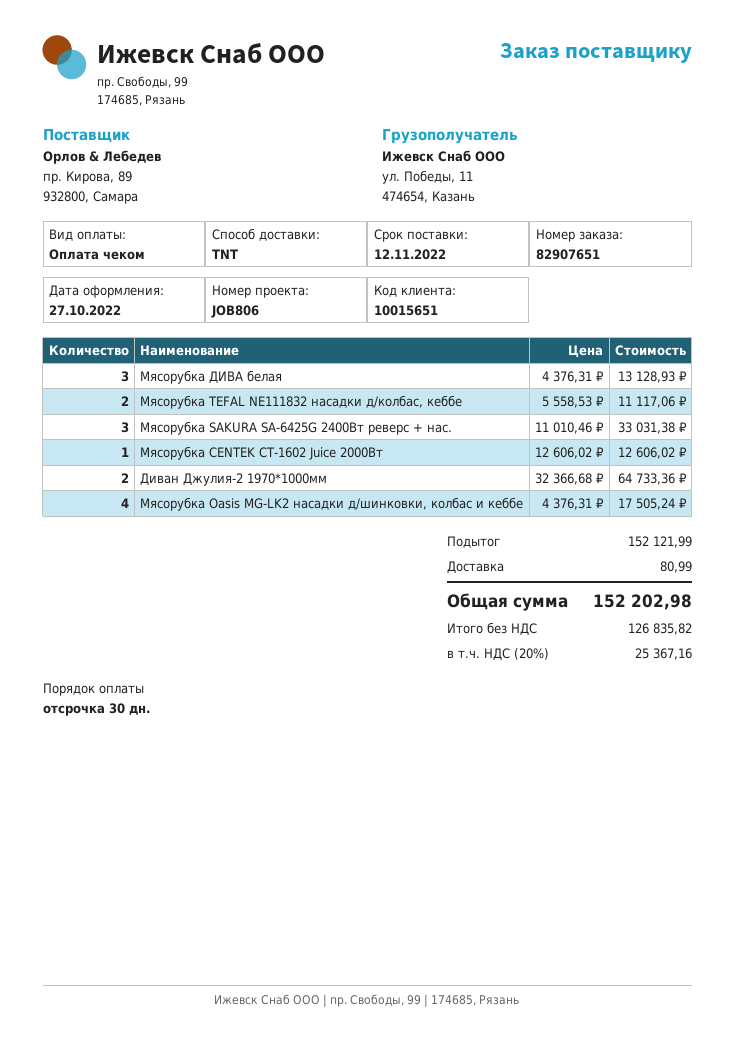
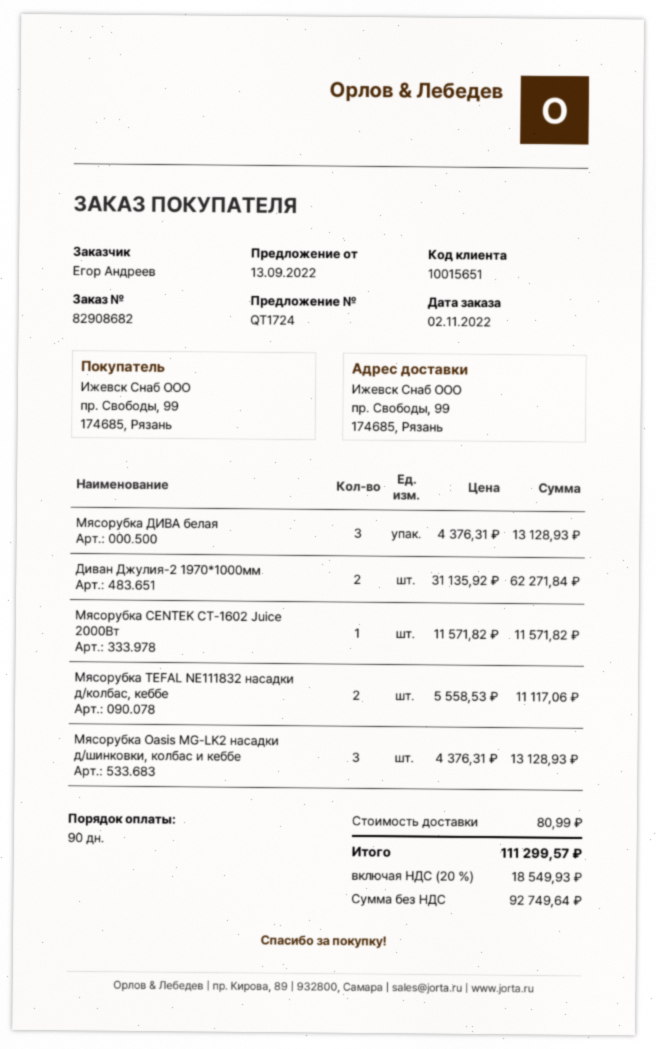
order number: 82907651 -> 82908682
order date: 2022-10-27 -> 2022-11-02
payment terms: 30 days -> 90 days
ship to: ул. Победы, 11, 474654, Казань -> пр. Свободы, 99, 174685, Рязань
Мясорубка SAKURA SA-6425G 2400Вт реверс + нас.: 3 x 11010.46 = 33031.38 -> none
Мясорубка CENTEK CT-1602 Juice 2000Вт: 1 x 12606.02 = 12606.02 -> 1 x 11571.82 = 11571.82
Диван Джулия-2 1970*1000мм: 2 x 32366.68 = 64733.36 -> 2 x 31135.92 = 62271.84
Мясорубка Oasis MG-LK2 насадки д/шинковки, колбас и кеббе: 4 x 4376.31 = 17505.24 -> 3 x 4376.31 = 13128.93
net: 126835.82 -> 92749.64
tax: 20% = 25367.16 -> 20% = 18549.93
total: 152202.98 -> 111299.57

